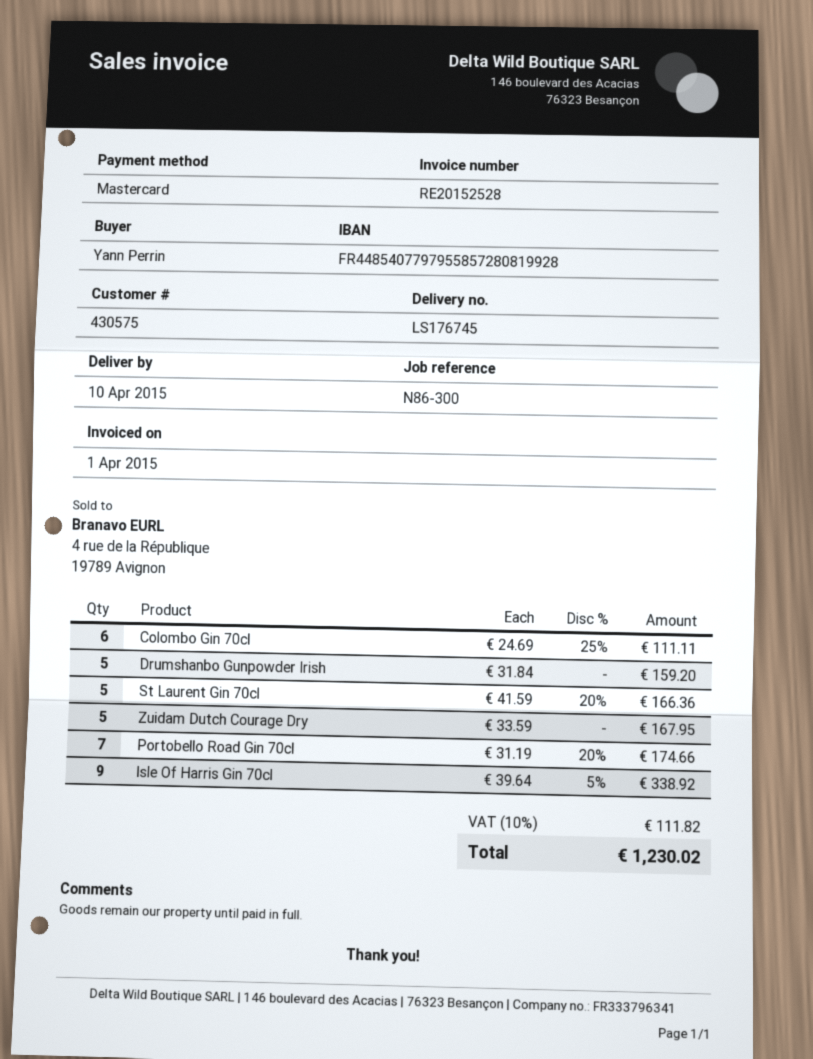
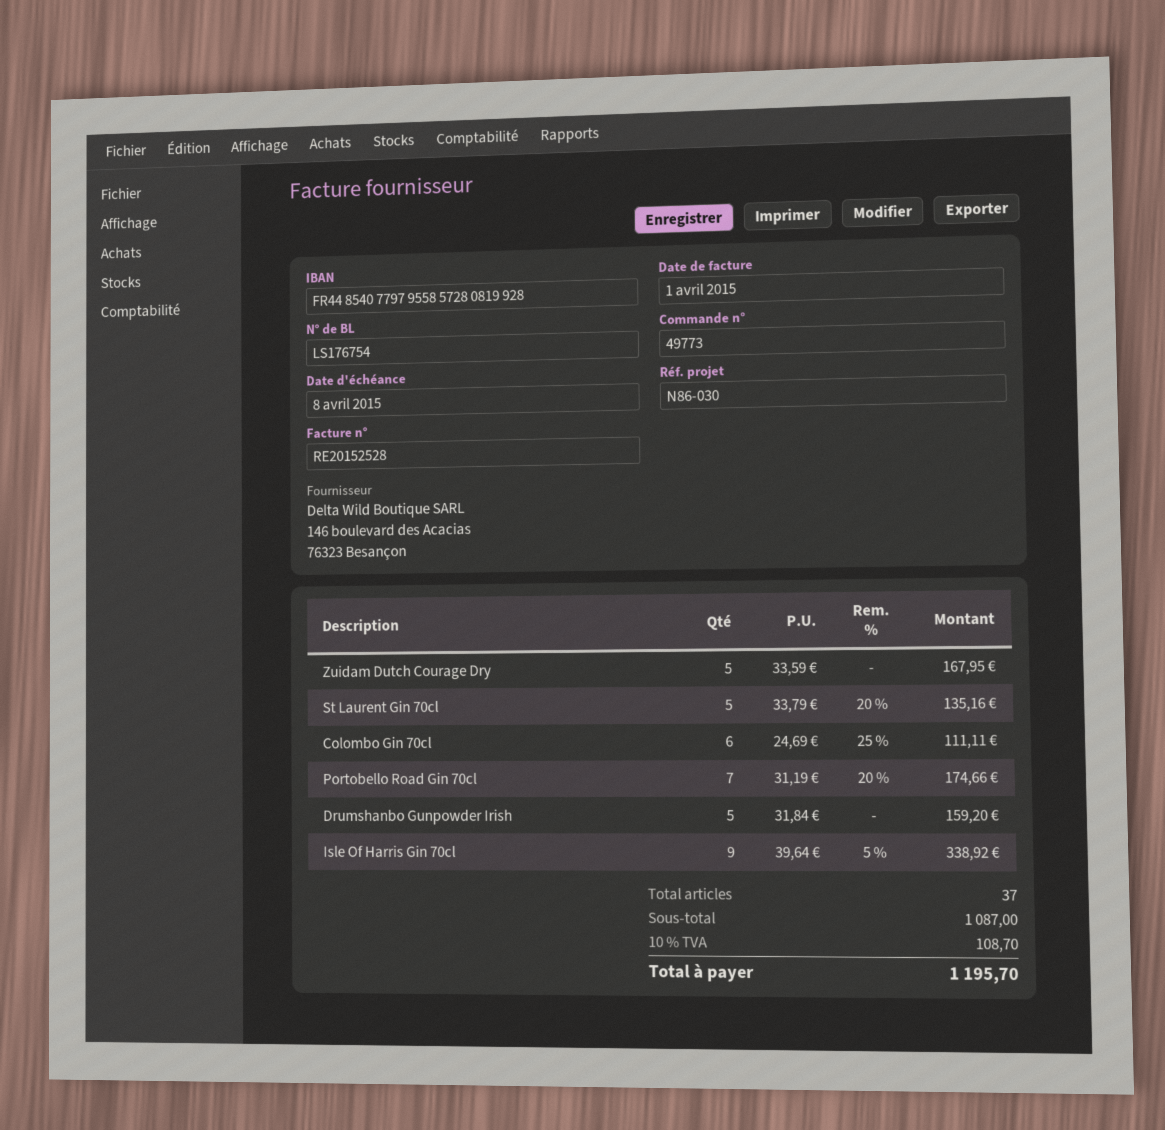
delivery note number: LS176745 -> LS176754
reference: N86-300 -> N86-030
St Laurent Gin 70cl: 5 x 41.59 - 20% = 166.36 -> 5 x 33.79 - 20% = 135.16
tax: 10% = 111.82 -> 10% = 108.70
total: 1230.02 -> 1195.70

